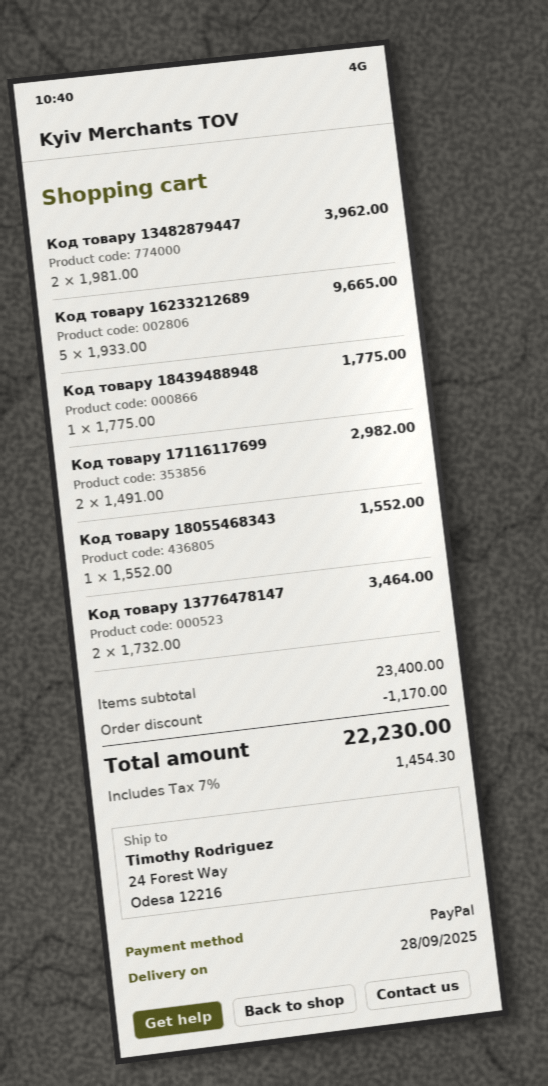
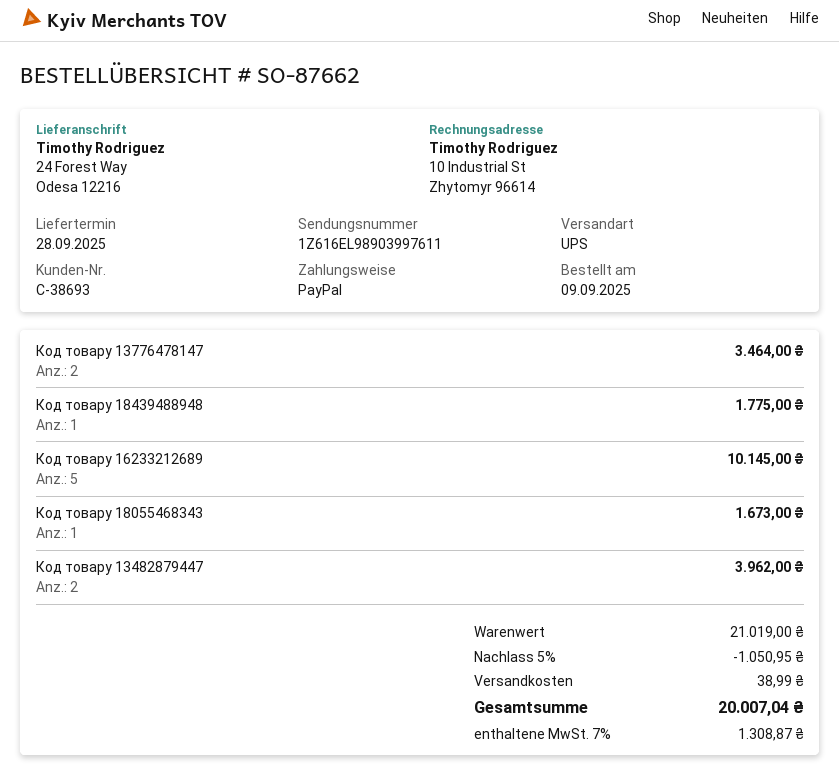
Код товару 16233212689: 5 for 9665.00 -> 5 for 10145.00
Код товару 17116117699: 2 for 2982.00 -> none
Код товару 18055468343: 1 for 1552.00 -> 1 for 1673.00
subtotal: 23400.00 -> 21019.00
discount: 1170.00 -> 1050.95
shipping: none -> 38.99
tax: 7% = 1454.30 -> 7% = 1308.87
total: 22230.00 -> 20007.04

